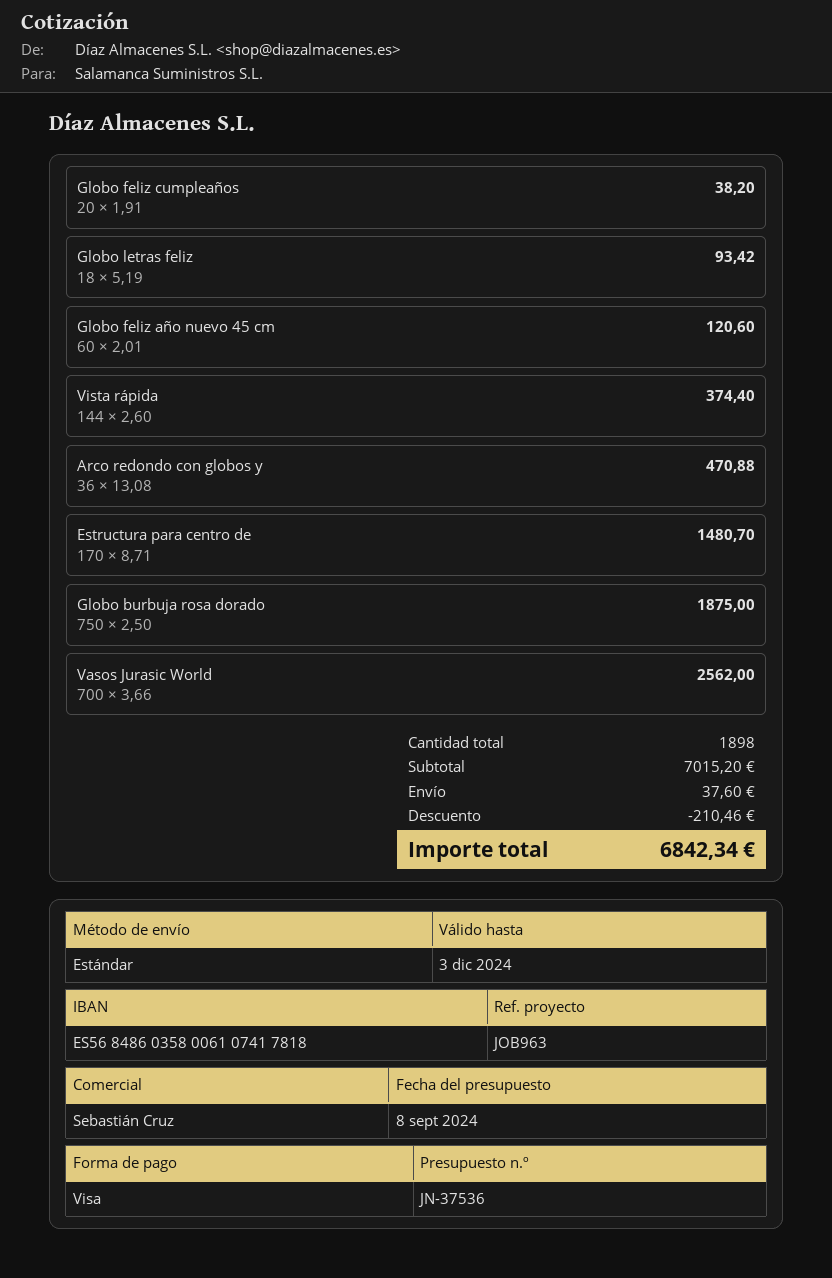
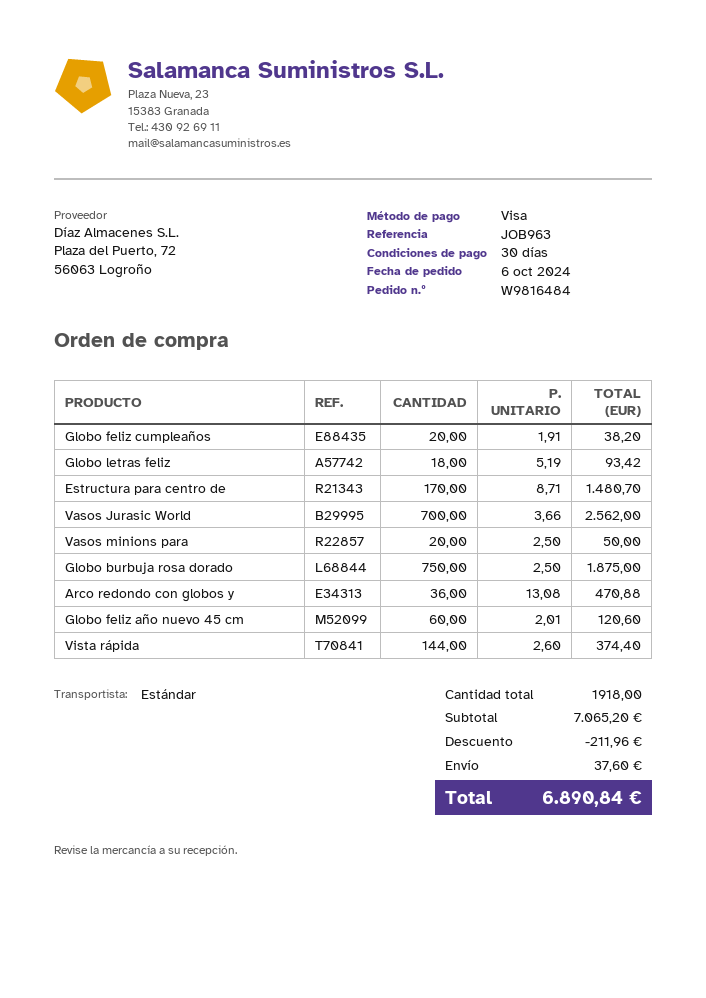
Vasos minions para: none -> 20 x 2.50 = 50.00
total quantity: 1898 -> 1918
subtotal: 7015.20 -> 7065.20
discount: 210.46 -> 211.96
total: 6842.34 -> 6890.84

